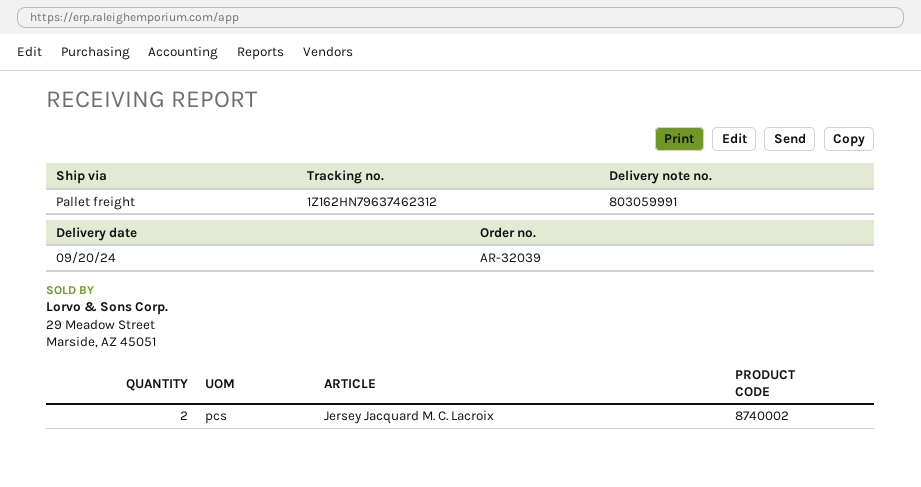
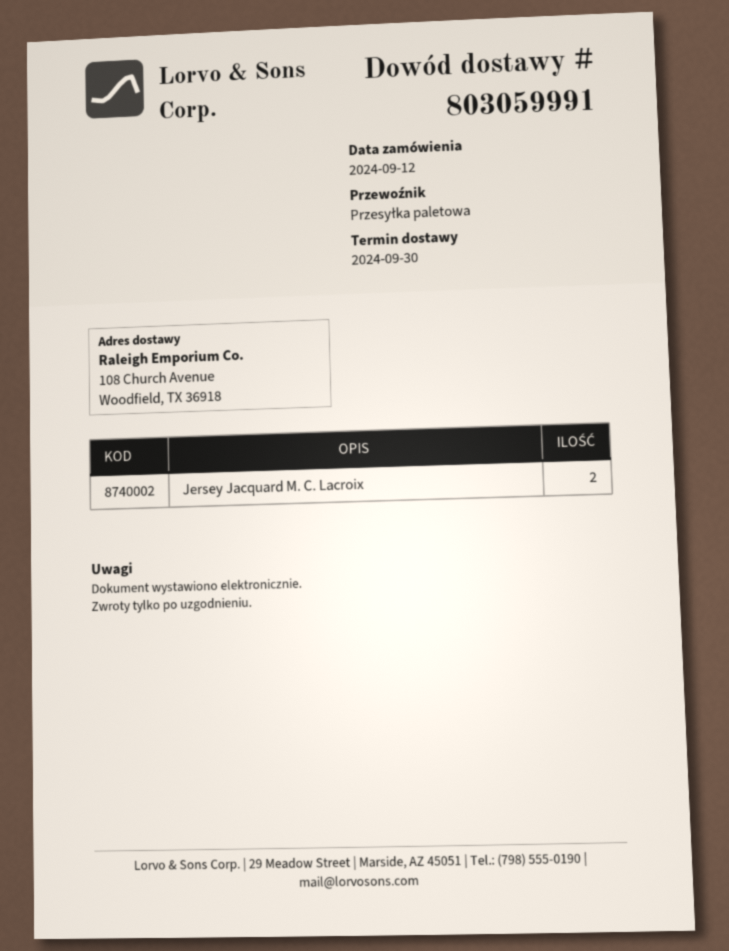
delivery date: 2024-09-20 -> 2024-09-30

